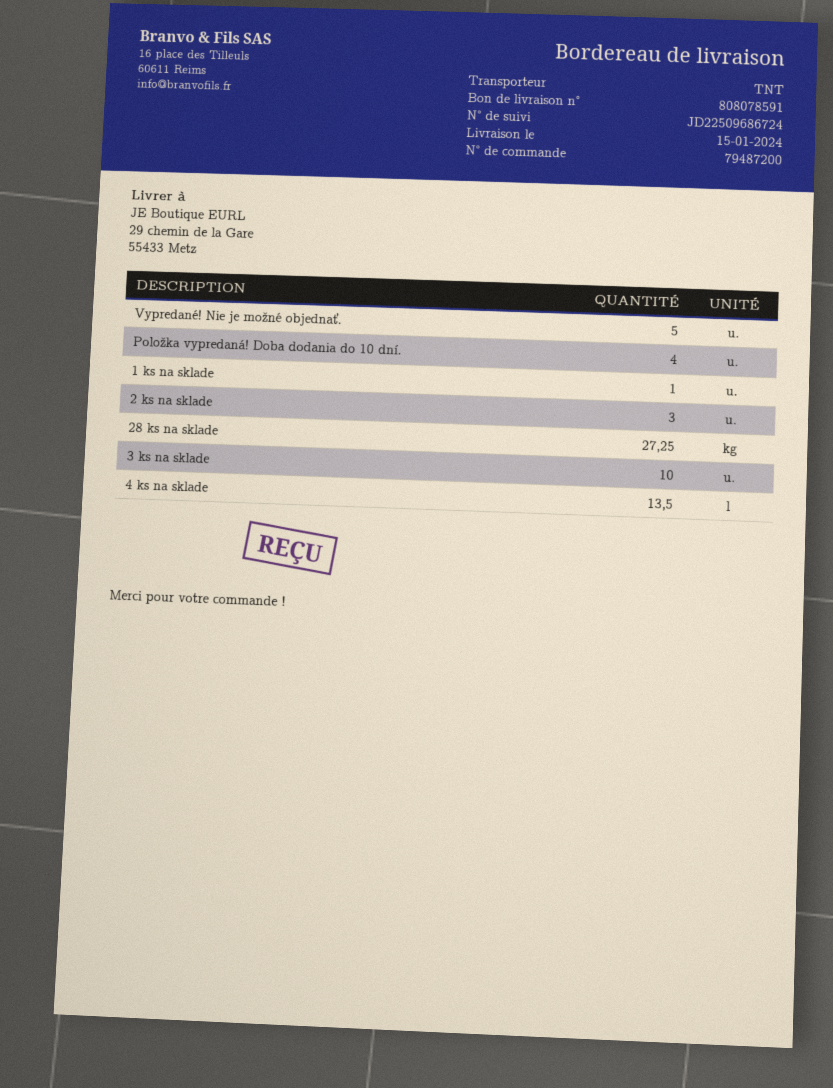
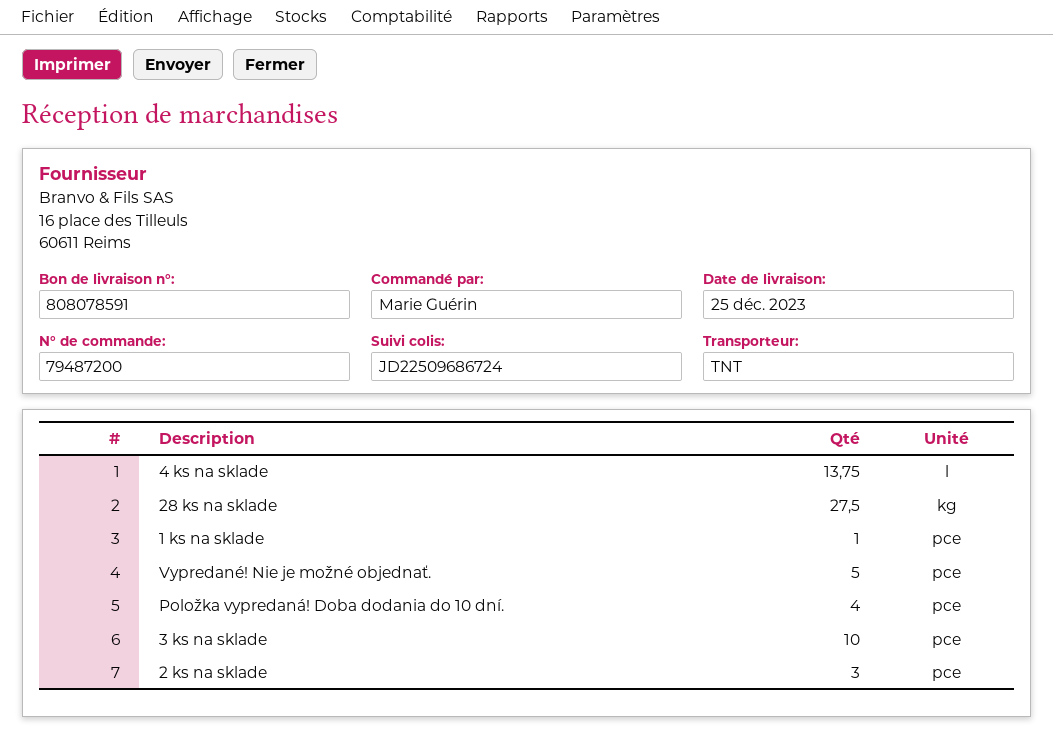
delivery date: 2024-01-15 -> 2023-12-25
28 ks na sklade: 27.25 -> 27.5
4 ks na sklade: 13.5 -> 13.75

